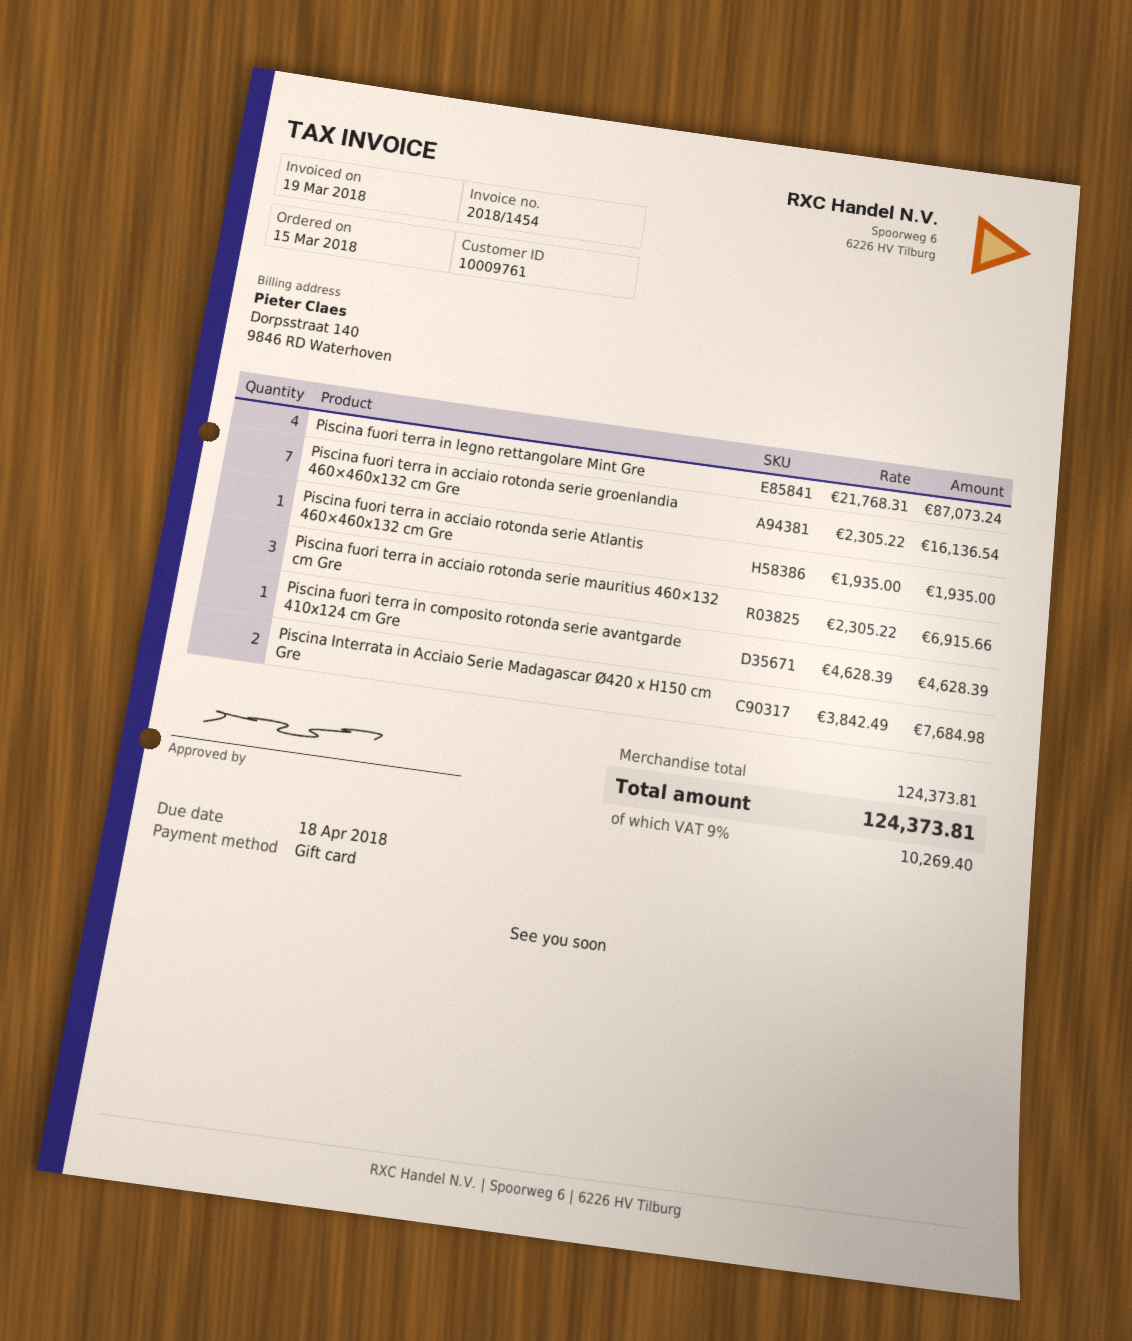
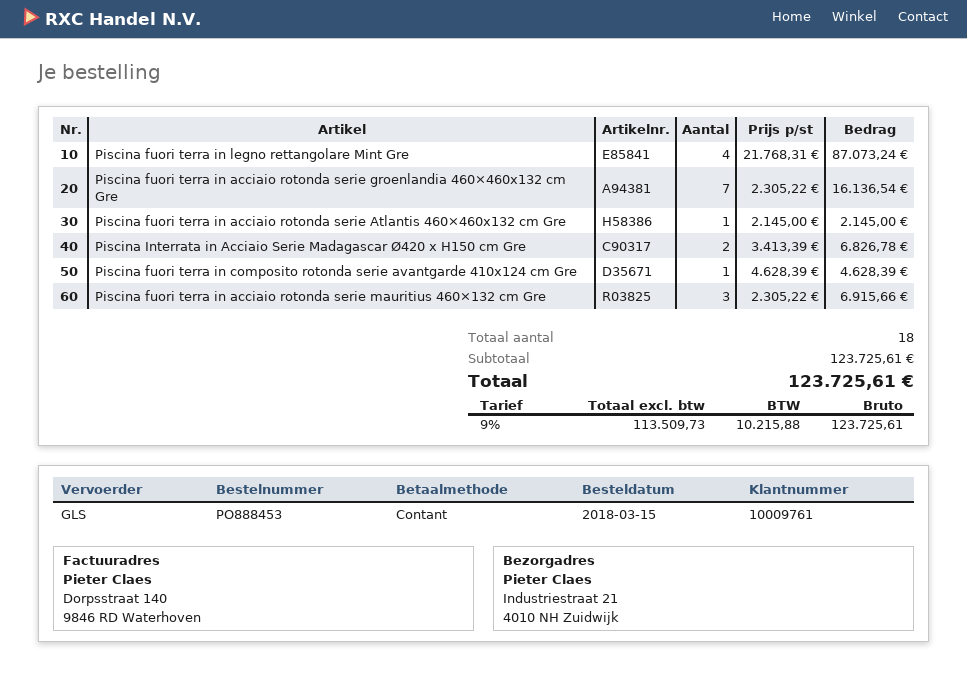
payment method: gift card -> cash
Piscina fuori terra in acciaio rotonda serie Atlantis 460×460x132 cm Gre: 1 x 1935.00 = 1935.00 -> 1 x 2145.00 = 2145.00
Piscina Interrata in Acciaio Serie Madagascar Ø420 x H150 cm Gre: 2 x 3842.49 = 7684.98 -> 2 x 3413.39 = 6826.78
subtotal: 124373.81 -> 123725.61
tax: 9% = 10269.40 -> 9% = 10215.88
total: 124373.81 -> 123725.61

